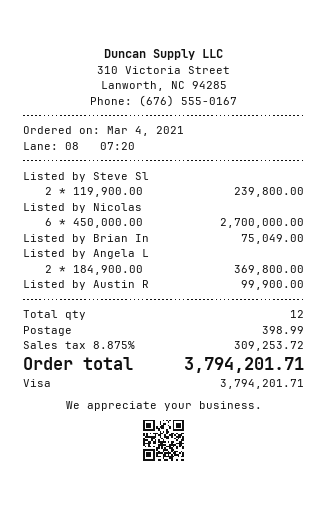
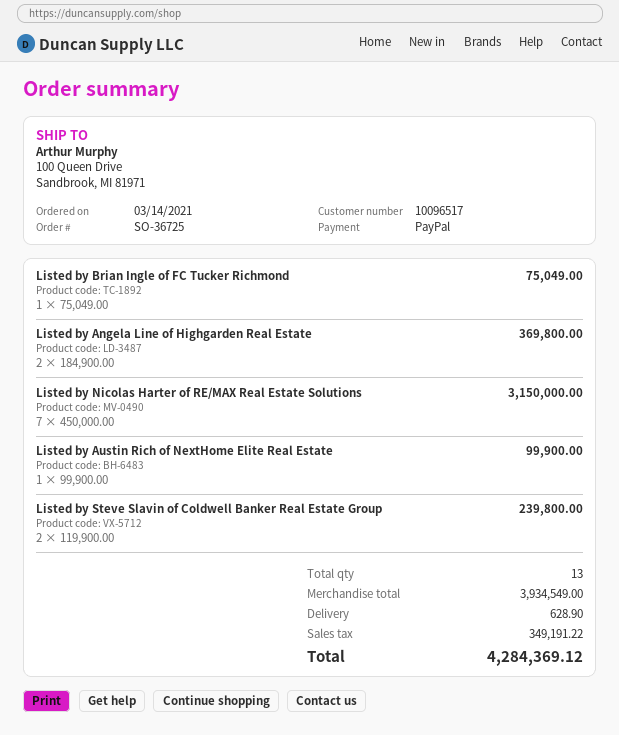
order date: 2021-03-04 -> 2021-03-14
payment method: Visa -> PayPal
Listed by Nicolas: 6 x 450000.00 = 2700000.00 -> 7 x 450000.00 = 3150000.00
total quantity: 12 -> 13
shipping: 398.99 -> 628.90
tax: 309253.72 -> 349191.22
total: 3794201.71 -> 4284369.12

